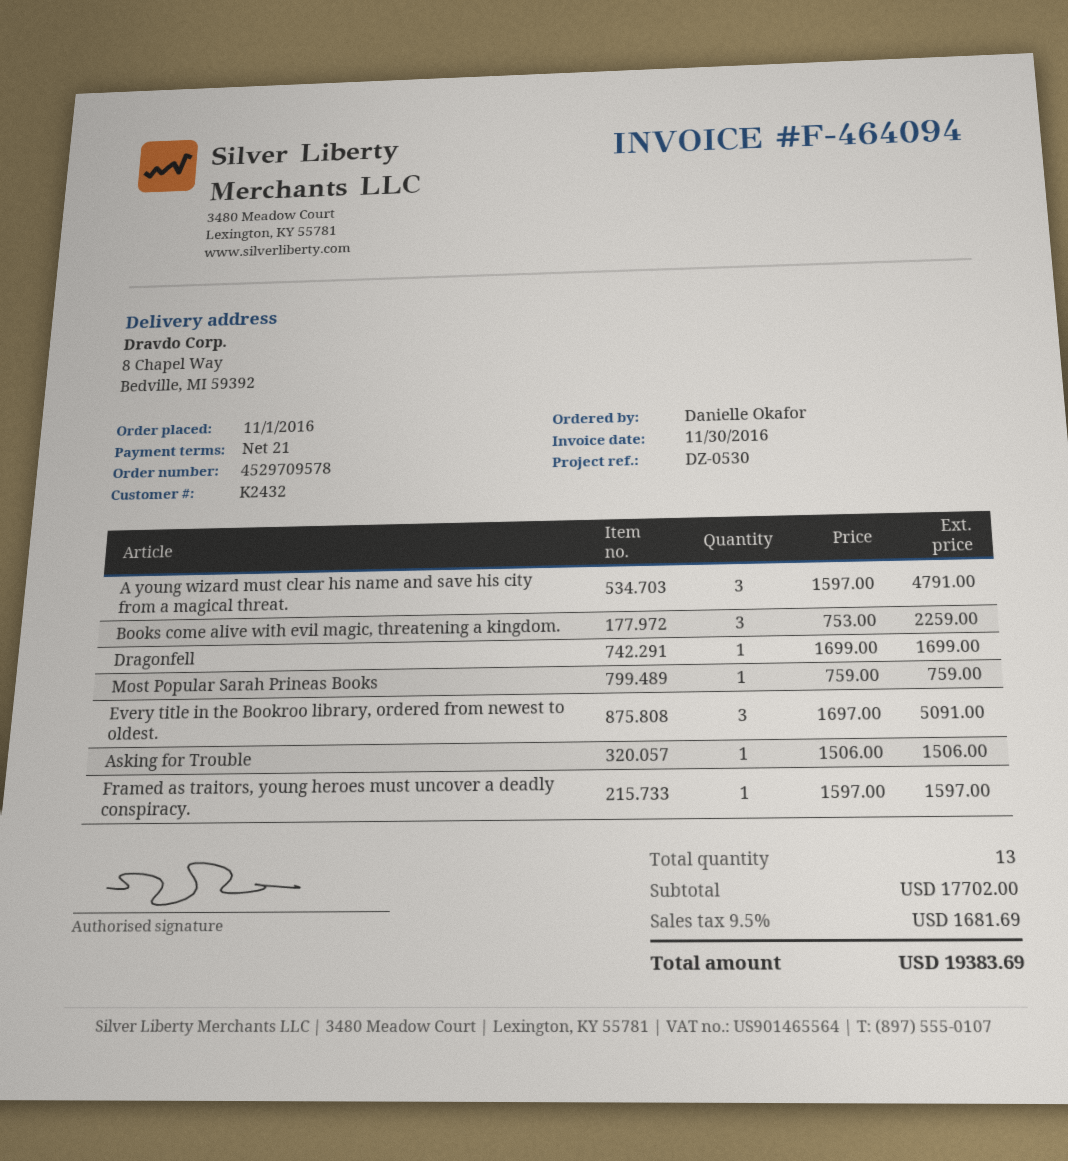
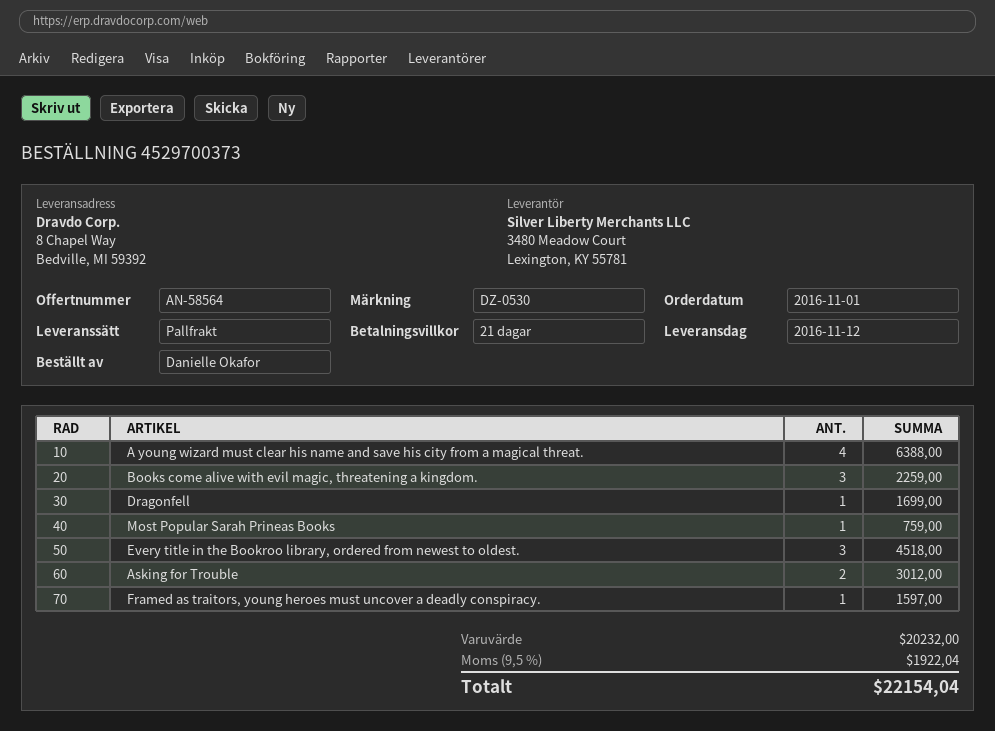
order number: 4529709578 -> 4529700373
A young wizard must clear his name and save his city from a magical threat.: 3 for 4791.00 -> 4 for 6388.00
Every title in the Bookroo library, ordered from newest to oldest.: 3 for 5091.00 -> 3 for 4518.00
Asking for Trouble: 1 for 1506.00 -> 2 for 3012.00
subtotal: 17702.00 -> 20232.00
tax: 9.5% = 1681.69 -> 9.5% = 1922.04
total: 19383.69 -> 22154.04

